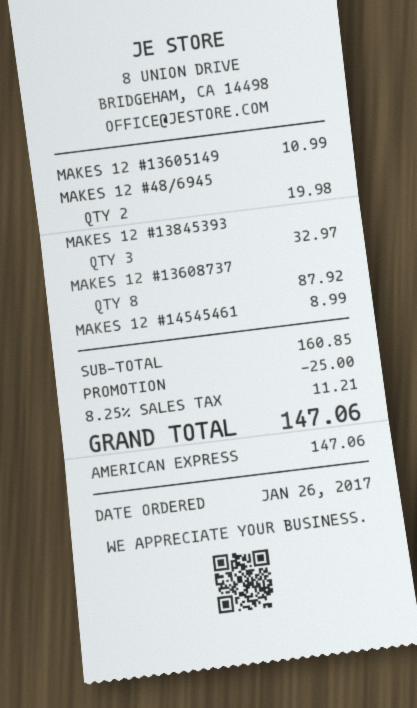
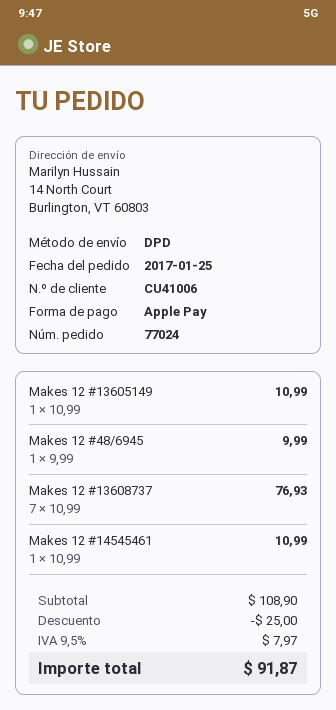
order date: 2017-01-26 -> 2017-01-25
payment method: American Express -> Apple Pay
MAKES 12 #48/6945: 2 for 19.98 -> 1 for 9.99
MAKES 12 #13845393: 3 for 32.97 -> none
MAKES 12 #13608737: 8 for 87.92 -> 7 for 76.93
MAKES 12 #14545461: 1 for 8.99 -> 1 for 10.99
subtotal: 160.85 -> 108.90
tax: 8.25% = 11.21 -> 9.5% = 7.97
total: 147.06 -> 91.87

